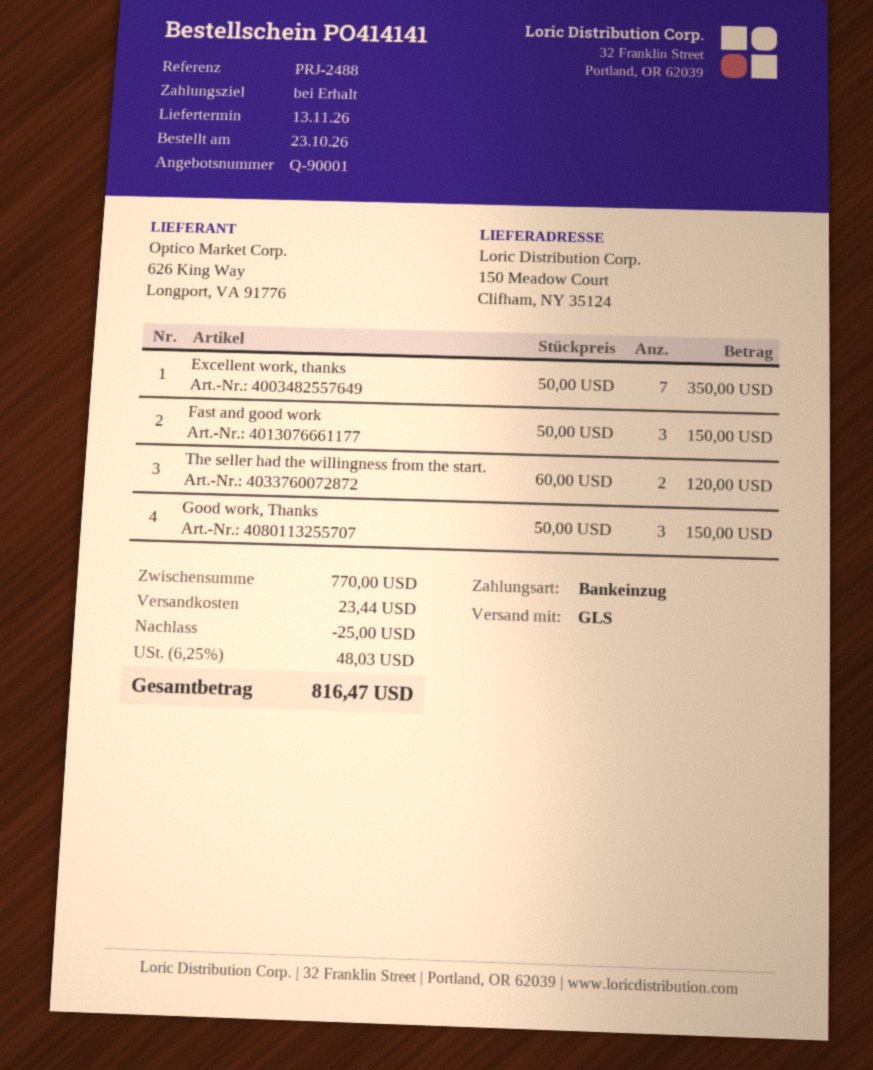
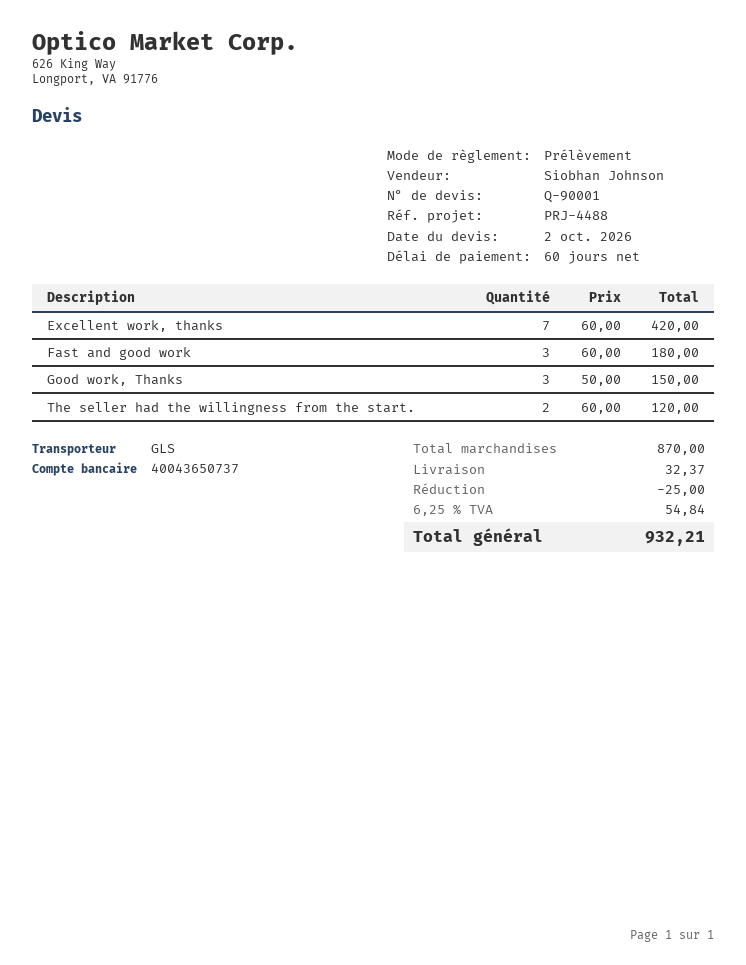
payment terms: on receipt -> 60 days
reference: PRJ-2488 -> PRJ-4488
Excellent work, thanks: 7 x 50.00 = 350.00 -> 7 x 60.00 = 420.00
Fast and good work: 3 x 50.00 = 150.00 -> 3 x 60.00 = 180.00
subtotal: 770.00 -> 870.00
shipping: 23.44 -> 32.37
tax: 6.25% = 48.03 -> 6.25% = 54.84
total: 816.47 -> 932.21

